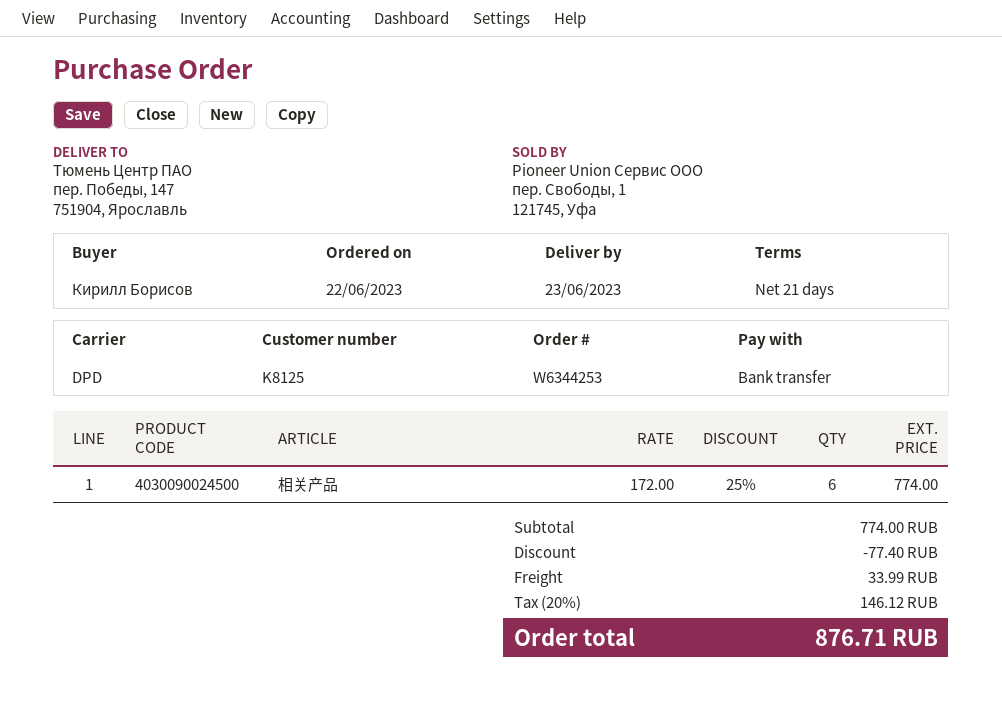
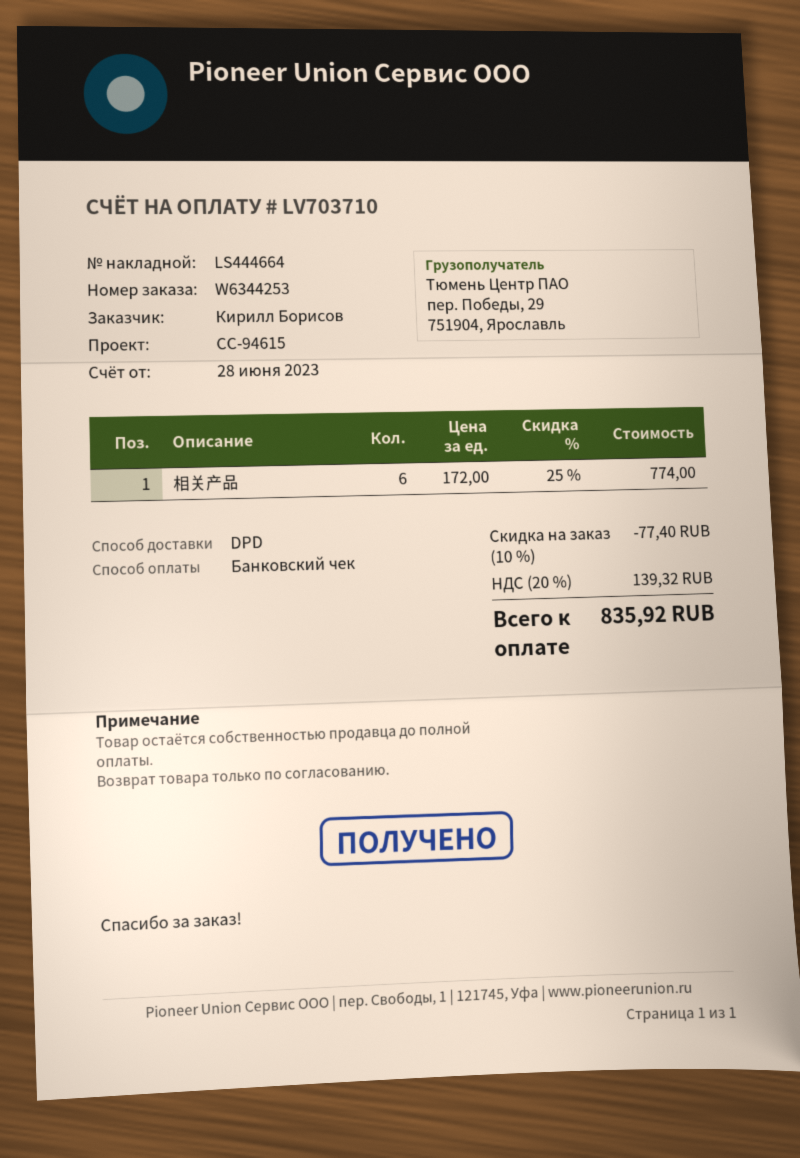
payment method: bank transfer -> cheque
ship to: пер. Победы, 147, 751904, Ярославль -> пер. Победы, 29, 751904, Ярославль
shipping: 33.99 -> none
tax: 20% = 146.12 -> 20% = 139.32
total: 876.71 -> 835.92

